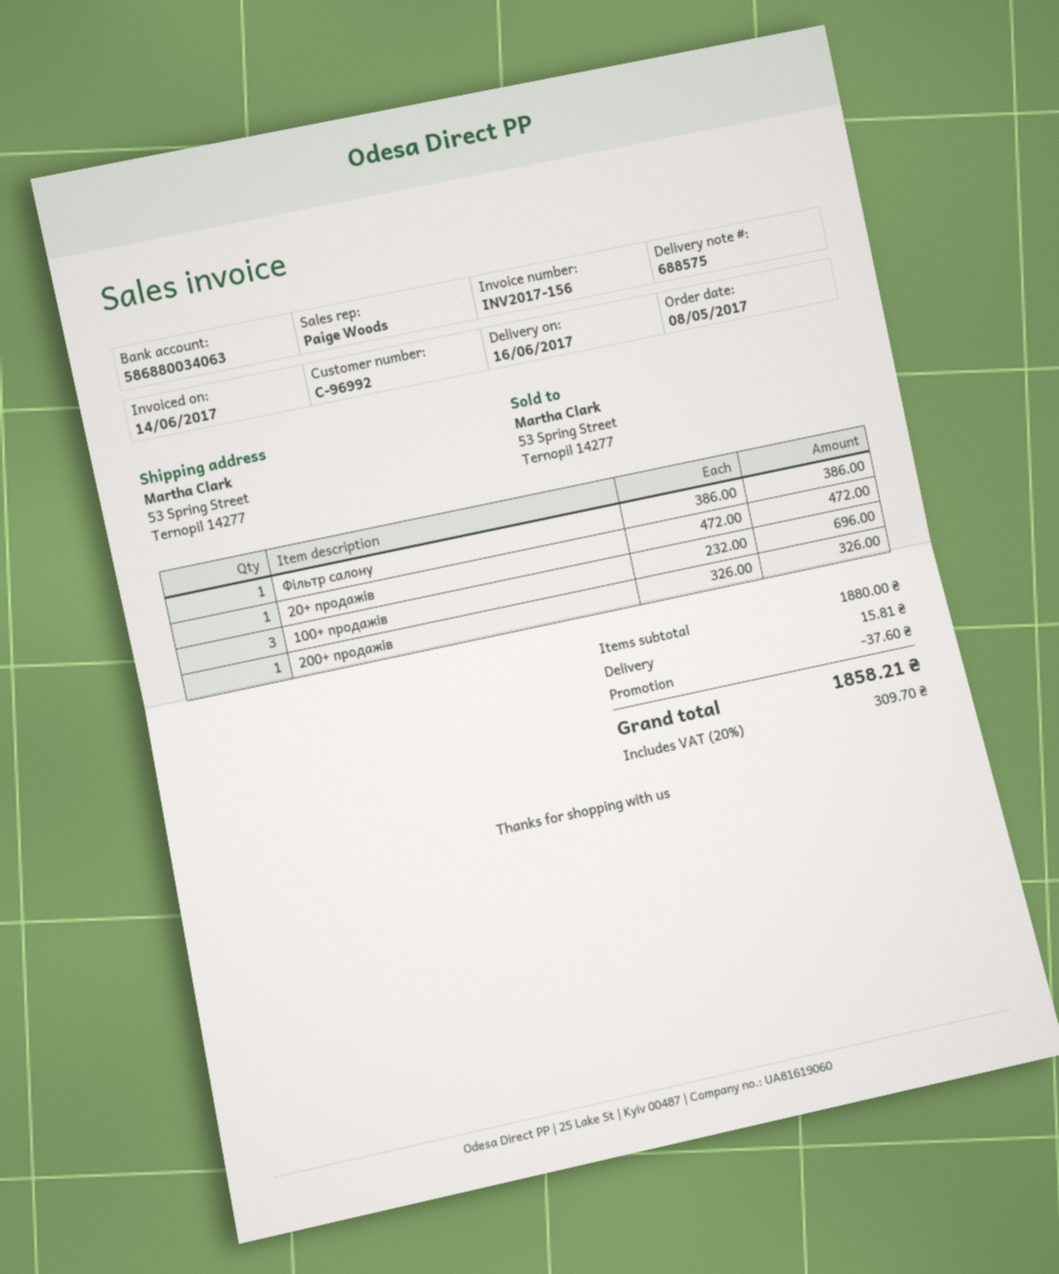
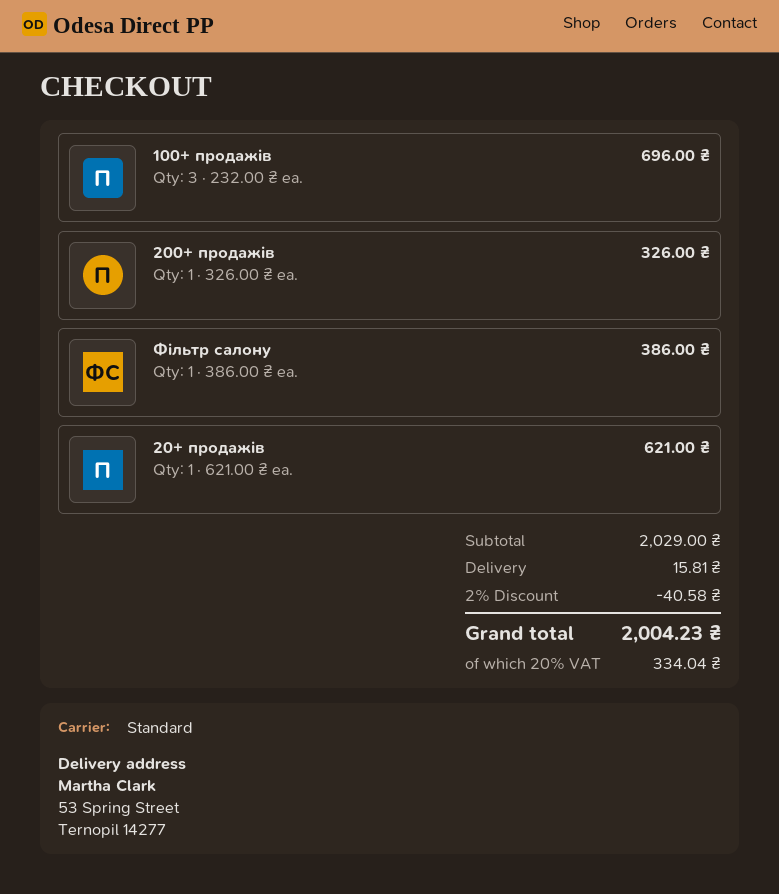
20+ продажів: 1 x 472.00 = 472.00 -> 1 x 621.00 = 621.00
subtotal: 1880.00 -> 2029.00
discount: 37.60 -> 40.58
tax: 20% = 309.70 -> 20% = 334.04
total: 1858.21 -> 2004.23

